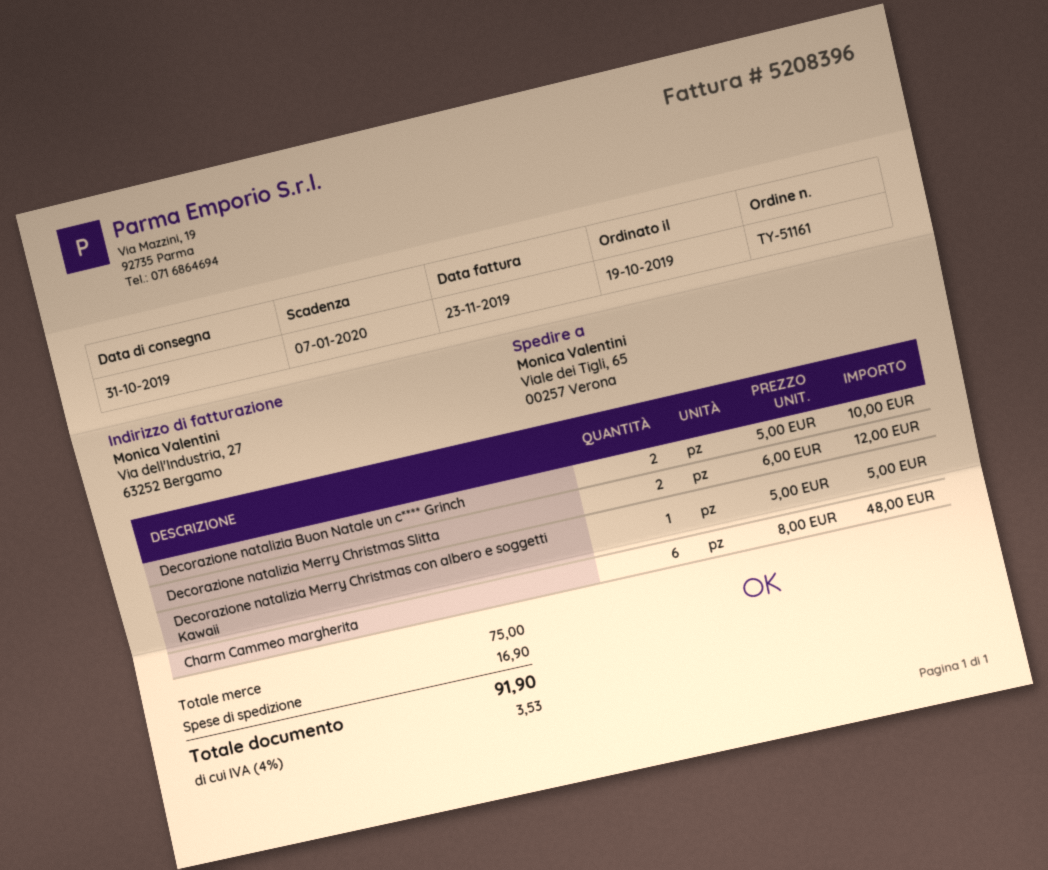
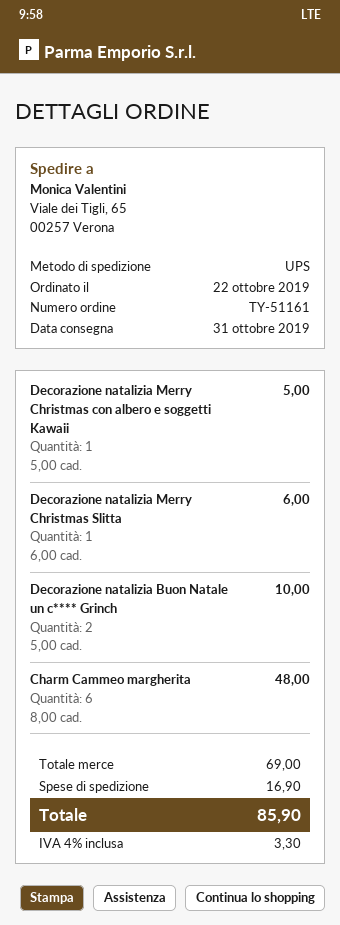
order date: 2019-10-19 -> 2019-10-22
Decorazione natalizia Merry Christmas Slitta: 2 x 6.00 = 12.00 -> 1 x 6.00 = 6.00
subtotal: 75.00 -> 69.00
tax: 4% = 3.53 -> 4% = 3.30
total: 91.90 -> 85.90

